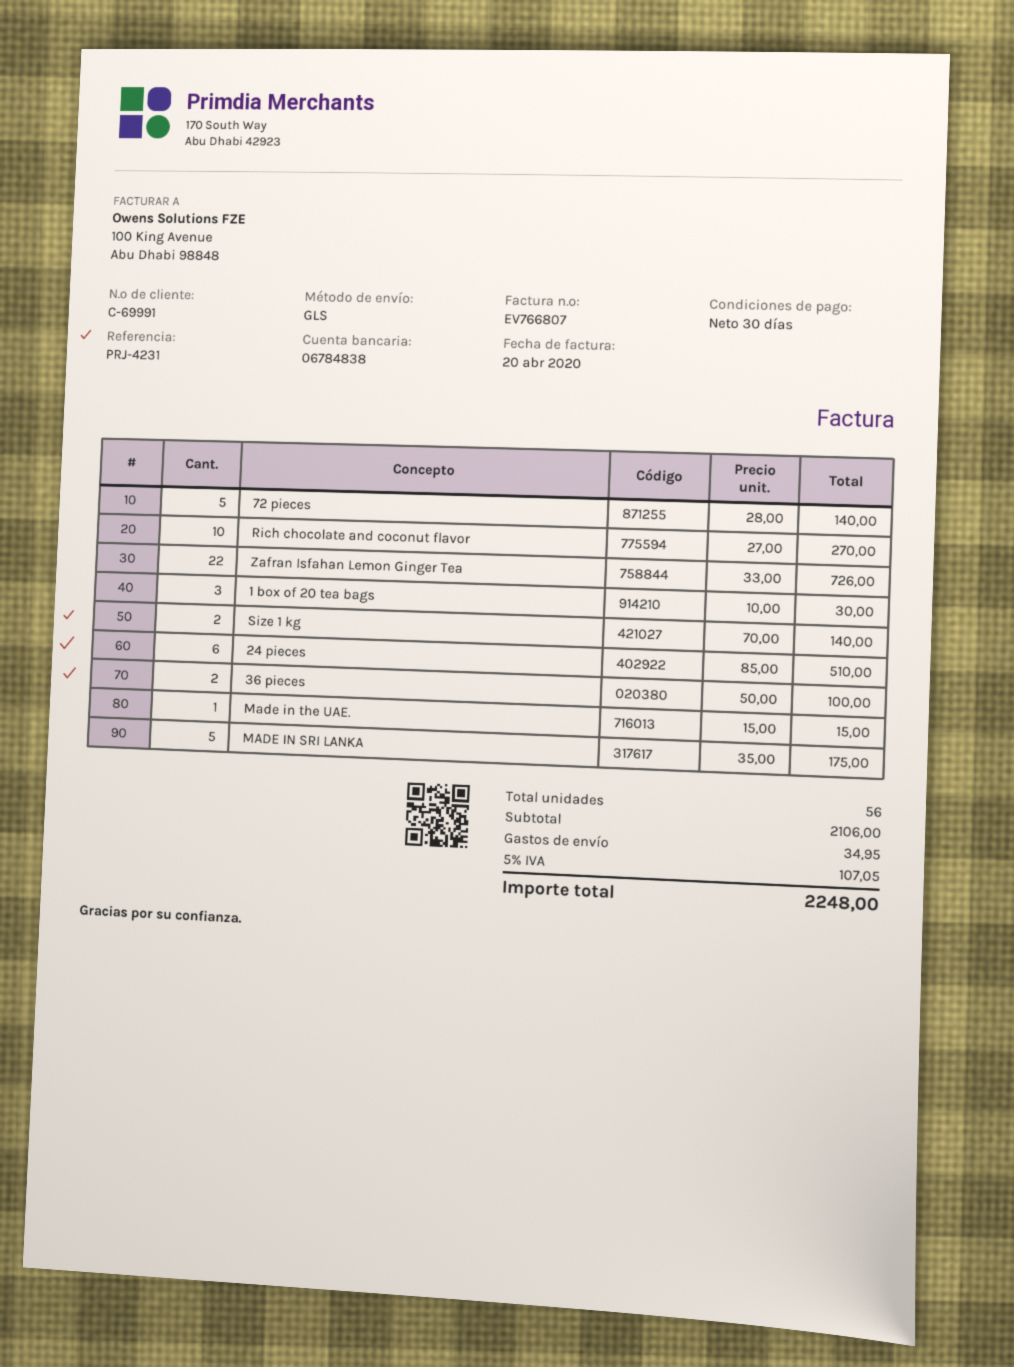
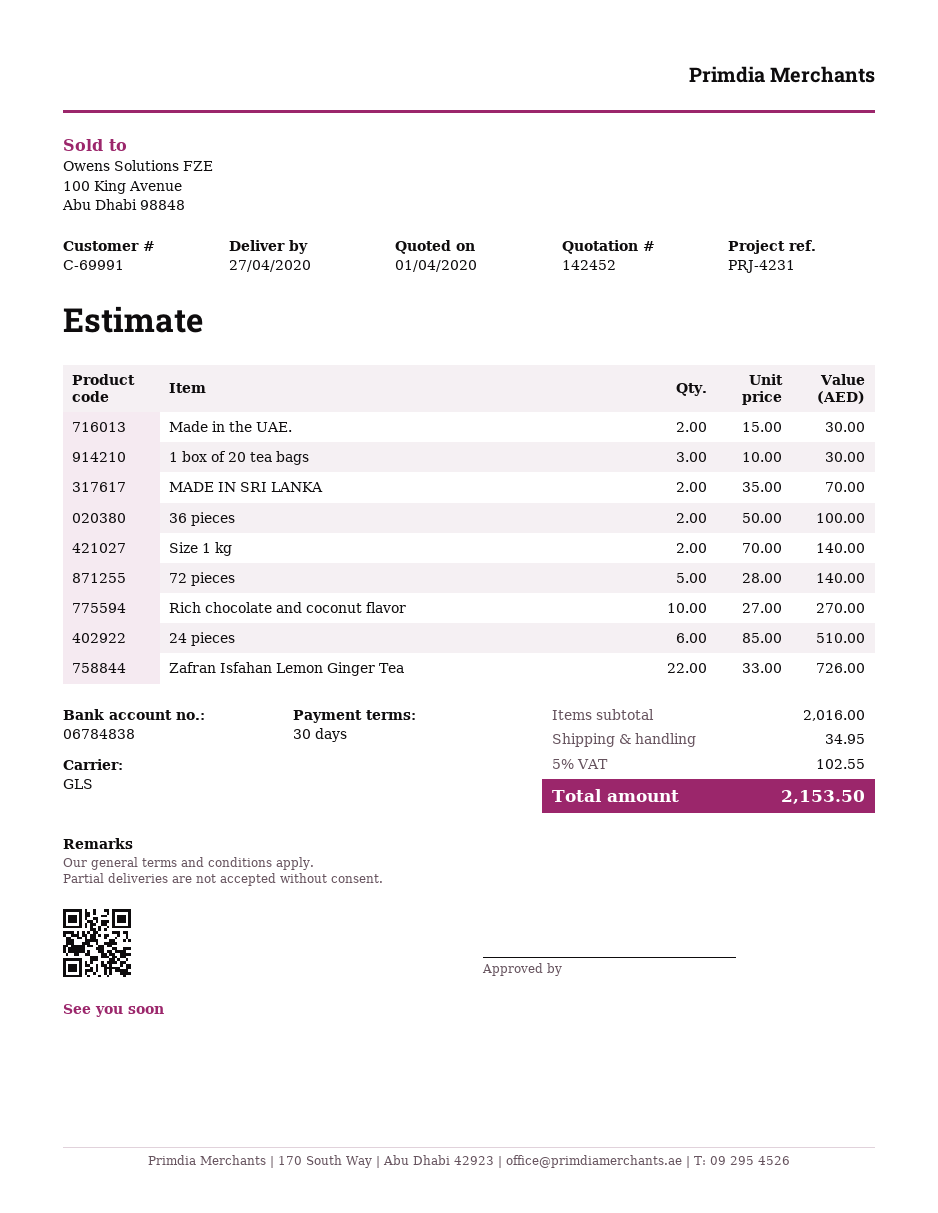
Made in the UAE.: 1 x 15.00 = 15.00 -> 2 x 15.00 = 30.00
MADE IN SRI LANKA: 5 x 35.00 = 175.00 -> 2 x 35.00 = 70.00
subtotal: 2106.00 -> 2016.00
tax: 5% = 107.05 -> 5% = 102.55
total: 2248.00 -> 2153.50

